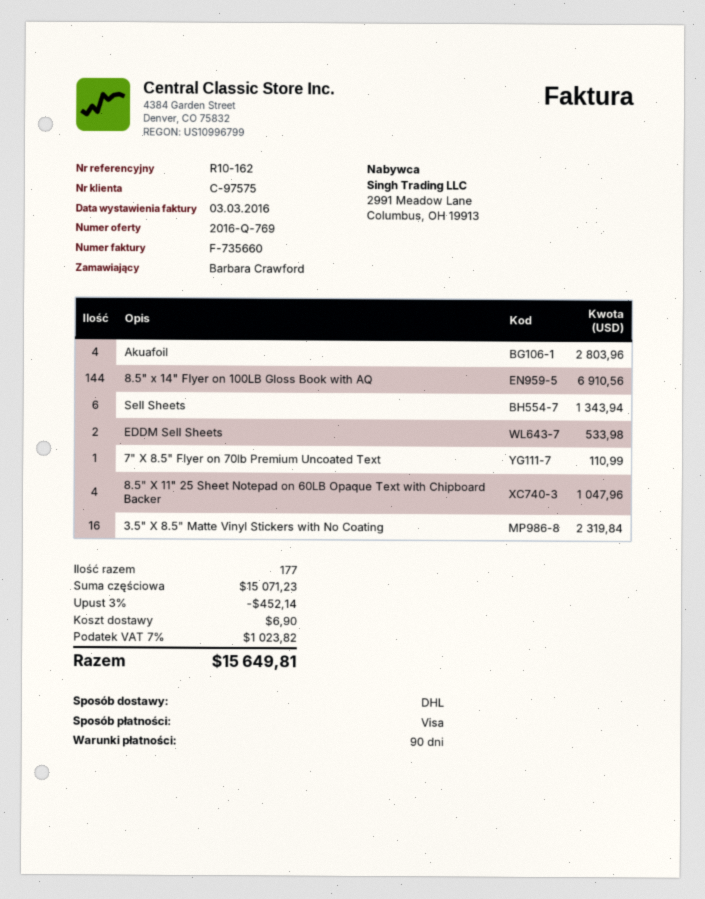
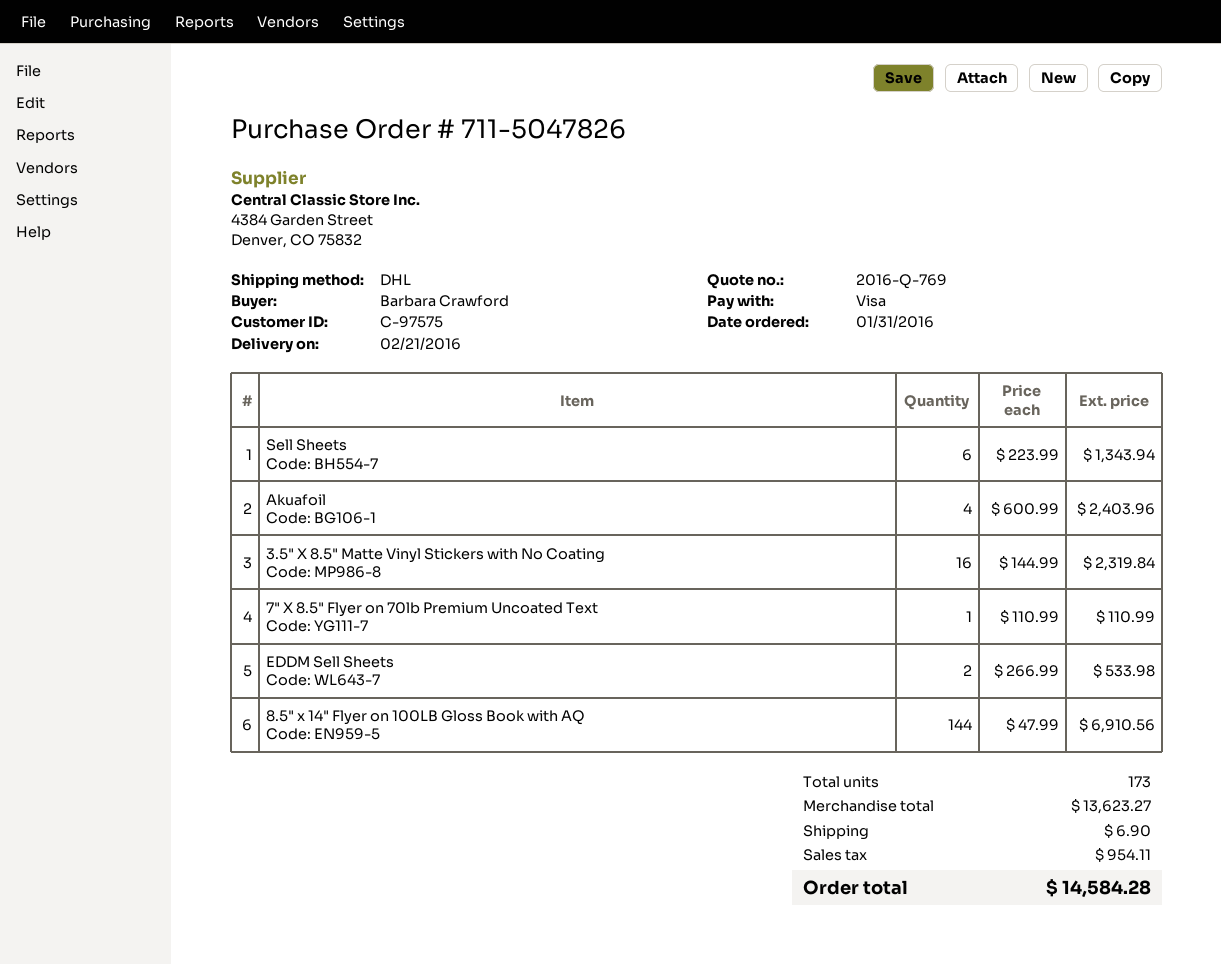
Akuafoil: 4 for 2803.96 -> 4 for 2403.96
8.5" X 11" 25 Sheet Notepad on 60LB Opaque Text with Chipboard Backer: 4 for 1047.96 -> none
total quantity: 177 -> 173
subtotal: 15071.23 -> 13623.27
discount: 3% = 452.14 -> none
tax: 1023.82 -> 954.11
total: 15649.81 -> 14584.28

